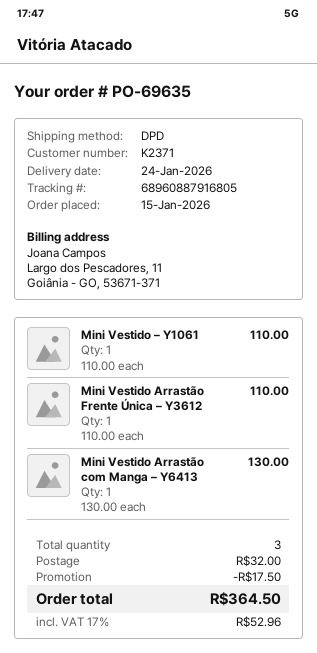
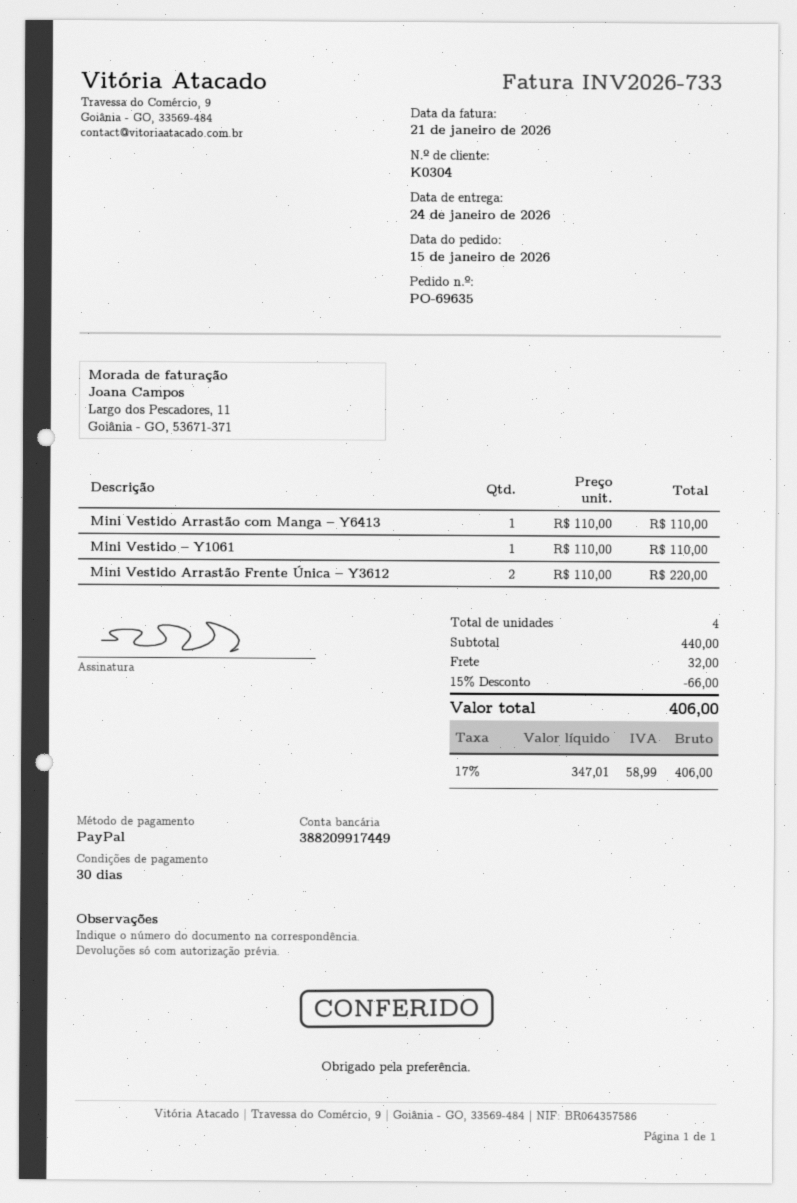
customer number: K2371 -> K0304
Mini Vestido Arrastão Frente Única – Y3612: 1 x 110.00 = 110.00 -> 2 x 110.00 = 220.00
Mini Vestido Arrastão com Manga – Y6413: 1 x 130.00 = 130.00 -> 1 x 110.00 = 110.00
total quantity: 3 -> 4
discount: 17.50 -> 66.00
tax: 17% = 52.96 -> 17% = 58.99
total: 364.50 -> 406.00

